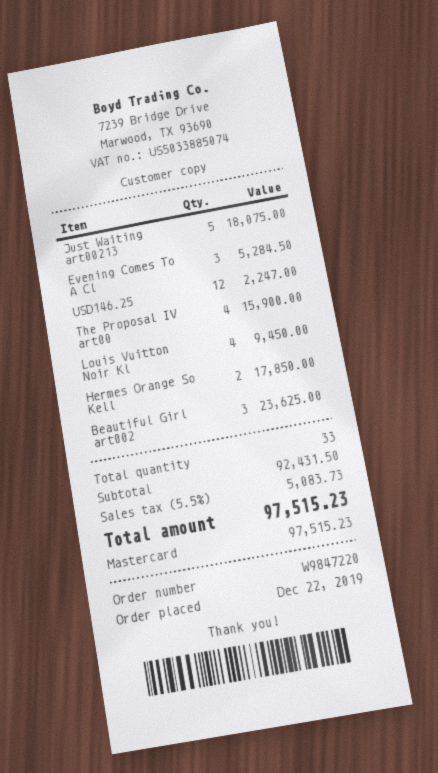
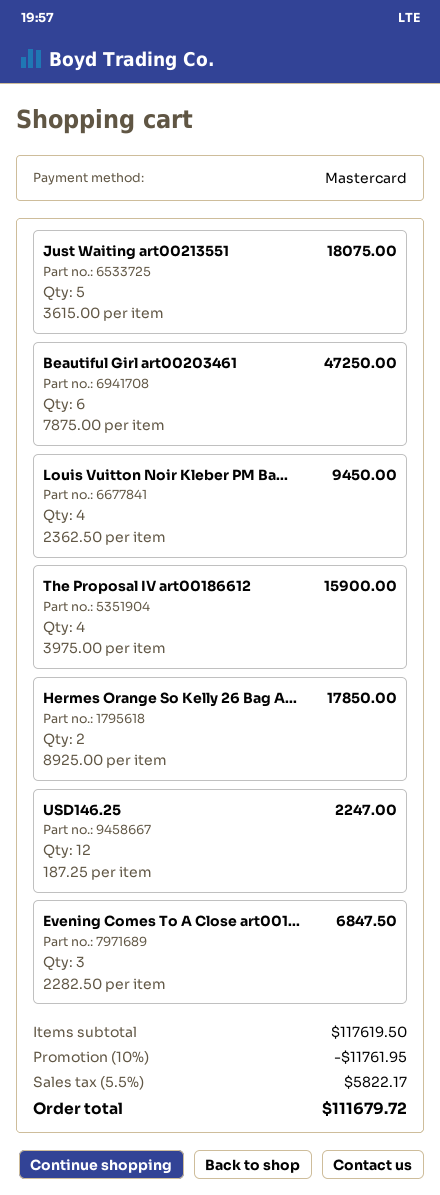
Evening Comes To A Cl: 3 for 5284.50 -> 3 for 6847.50
Beautiful Girl art002: 3 for 23625.00 -> 6 for 47250.00
subtotal: 92431.50 -> 117619.50
discount: none -> 10% = 11761.95
tax: 5.5% = 5083.73 -> 5.5% = 5822.17
total: 97515.23 -> 111679.72

